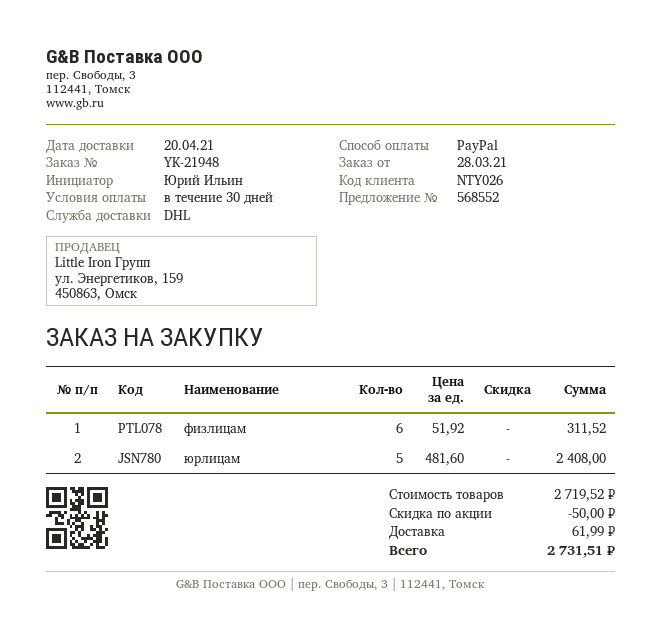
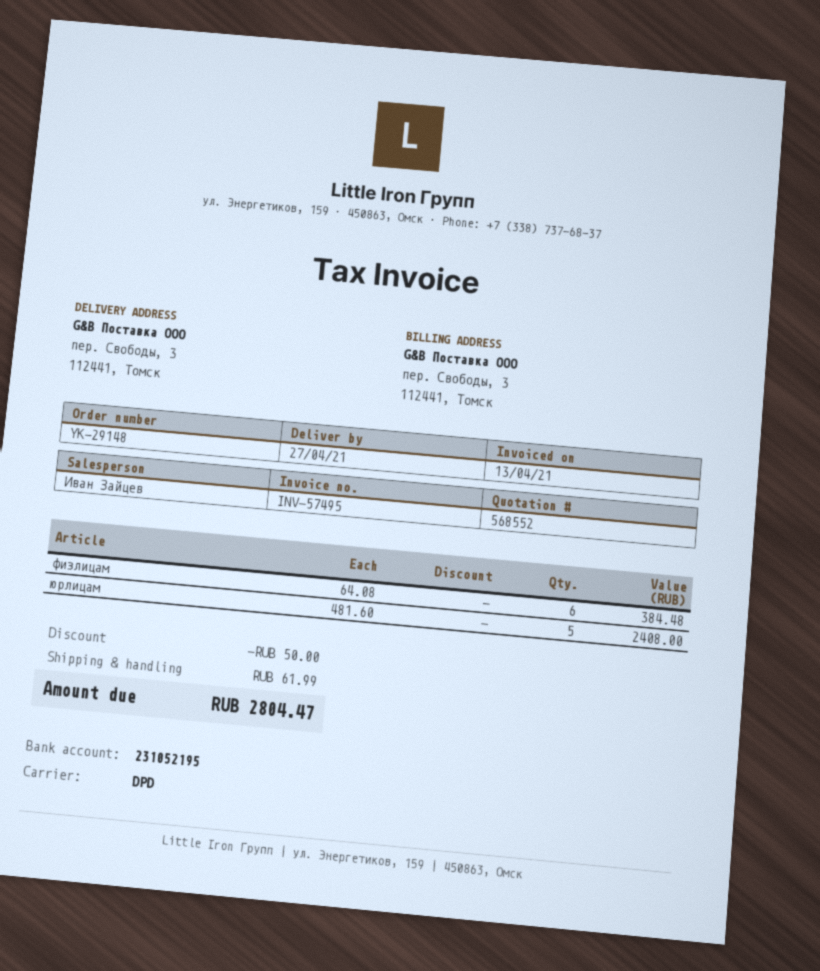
order number: YK-21948 -> YK-29148
delivery date: 2021-04-20 -> 2021-04-27
shipping method: DHL -> DPD
физлицам: 6 x 51.92 = 311.52 -> 6 x 64.08 = 384.48
total: 2731.51 -> 2804.47

